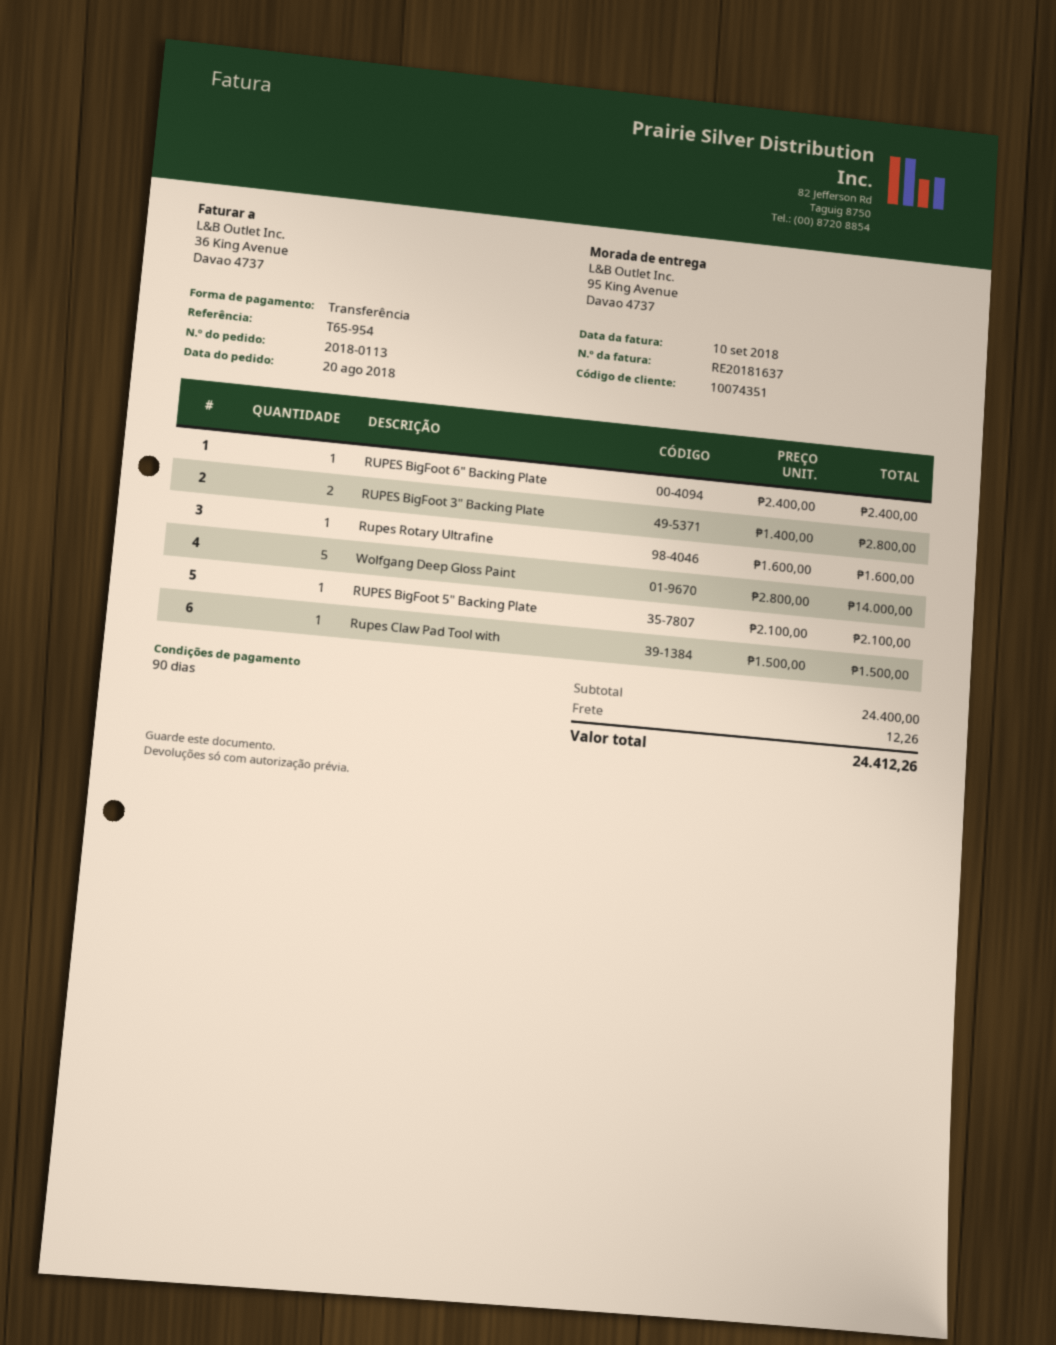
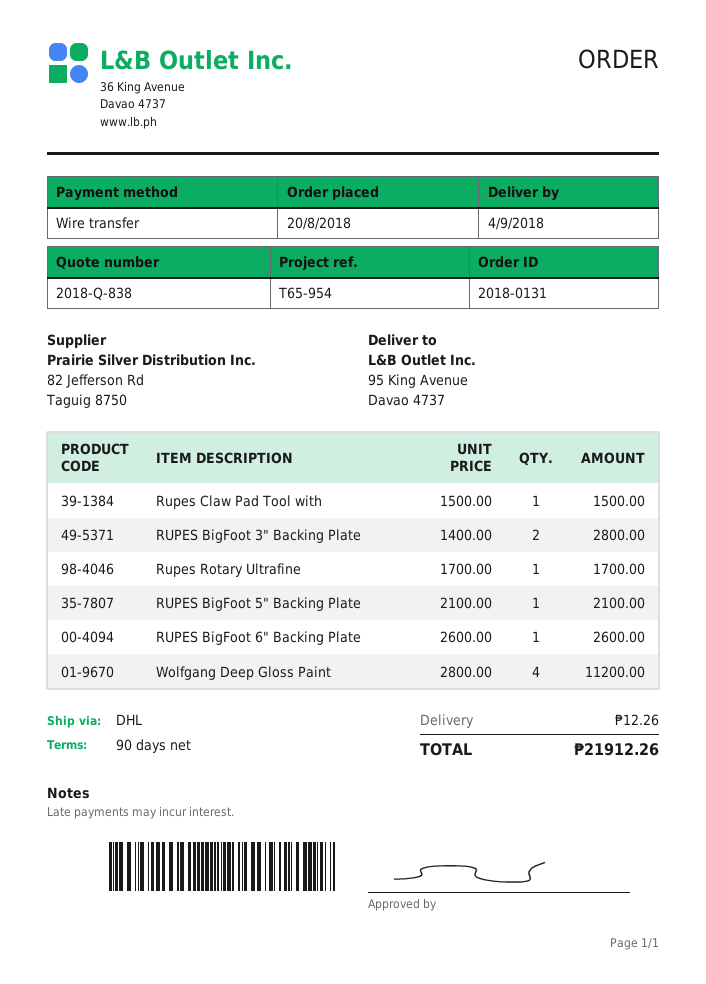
order number: 2018-0113 -> 2018-0131
RUPES BigFoot 6" Backing Plate: 1 x 2400.00 = 2400.00 -> 1 x 2600.00 = 2600.00
Rupes Rotary Ultrafine: 1 x 1600.00 = 1600.00 -> 1 x 1700.00 = 1700.00
Wolfgang Deep Gloss Paint: 5 x 2800.00 = 14000.00 -> 4 x 2800.00 = 11200.00
total: 24412.26 -> 21912.26

